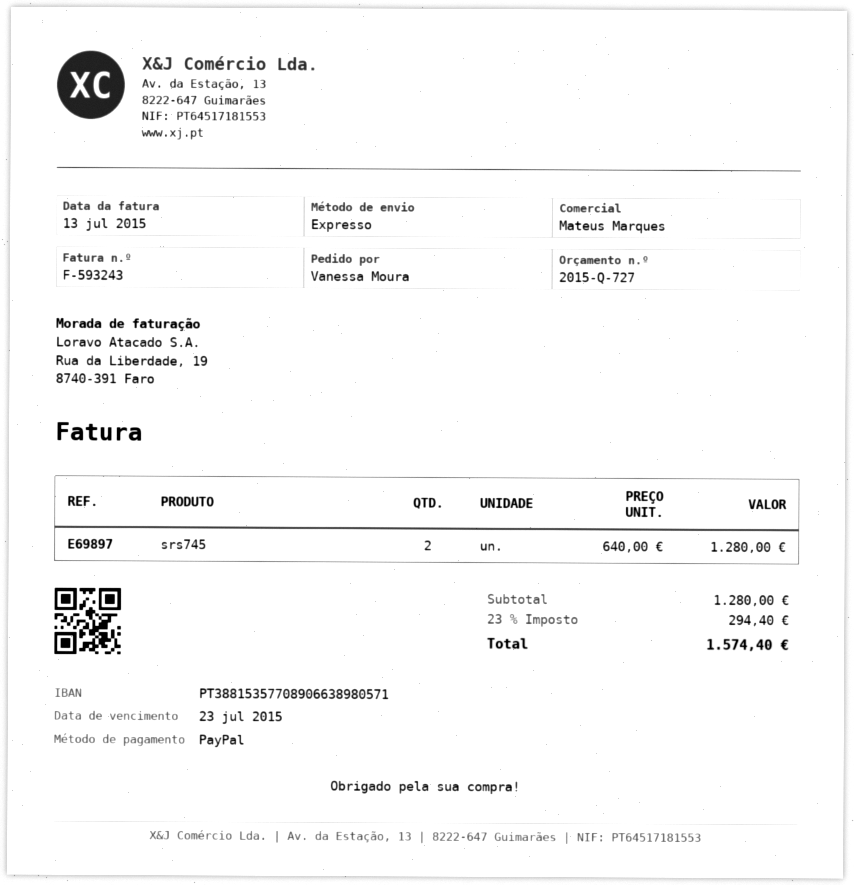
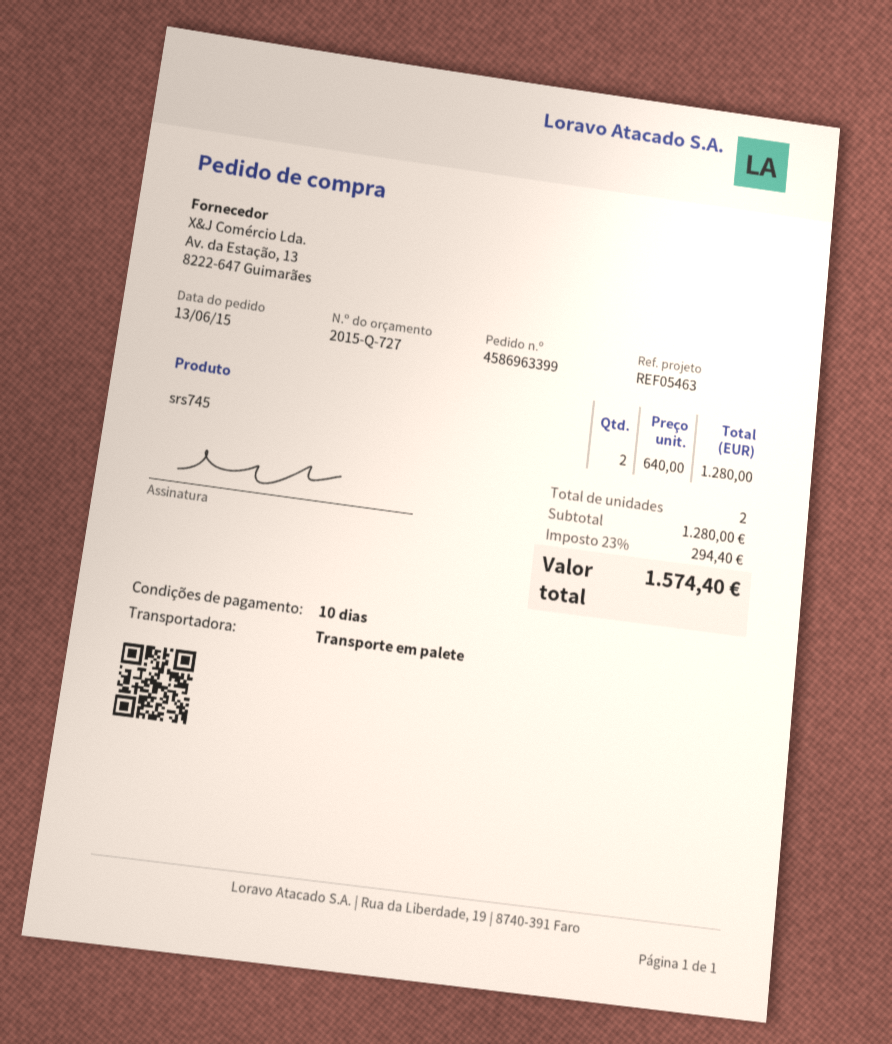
shipping method: express -> pallet freight

